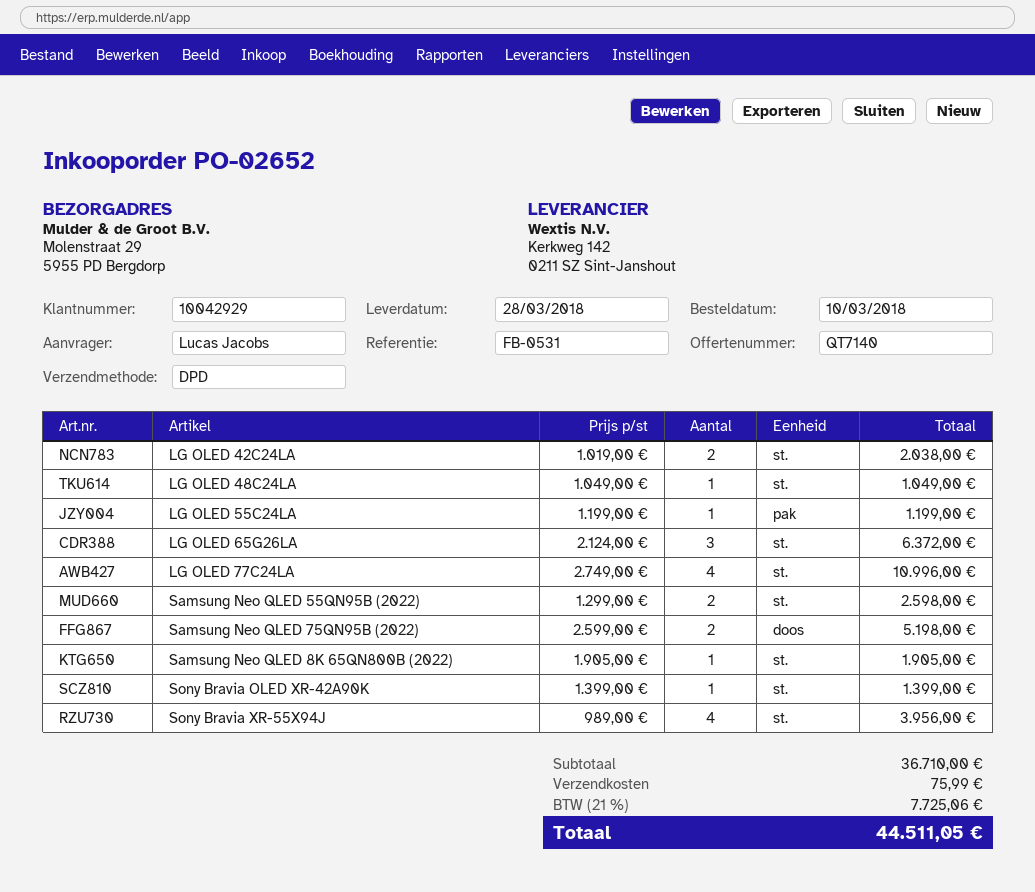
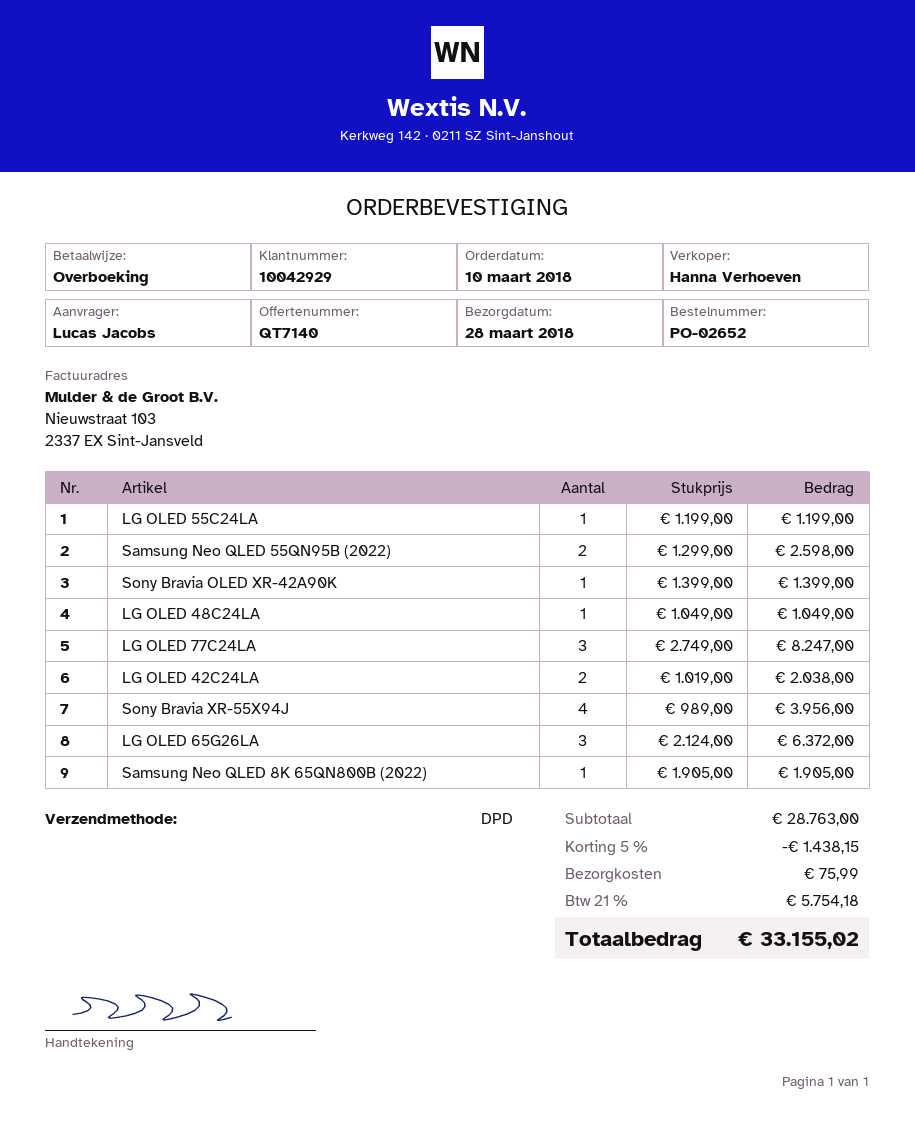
LG OLED 77C24LA: 4 x 2749.00 = 10996.00 -> 3 x 2749.00 = 8247.00
Samsung Neo QLED 75QN95B (2022): 2 x 2599.00 = 5198.00 -> none
subtotal: 36710.00 -> 28763.00
discount: none -> 5% = 1438.15
tax: 21% = 7725.06 -> 21% = 5754.18
total: 44511.05 -> 33155.02

